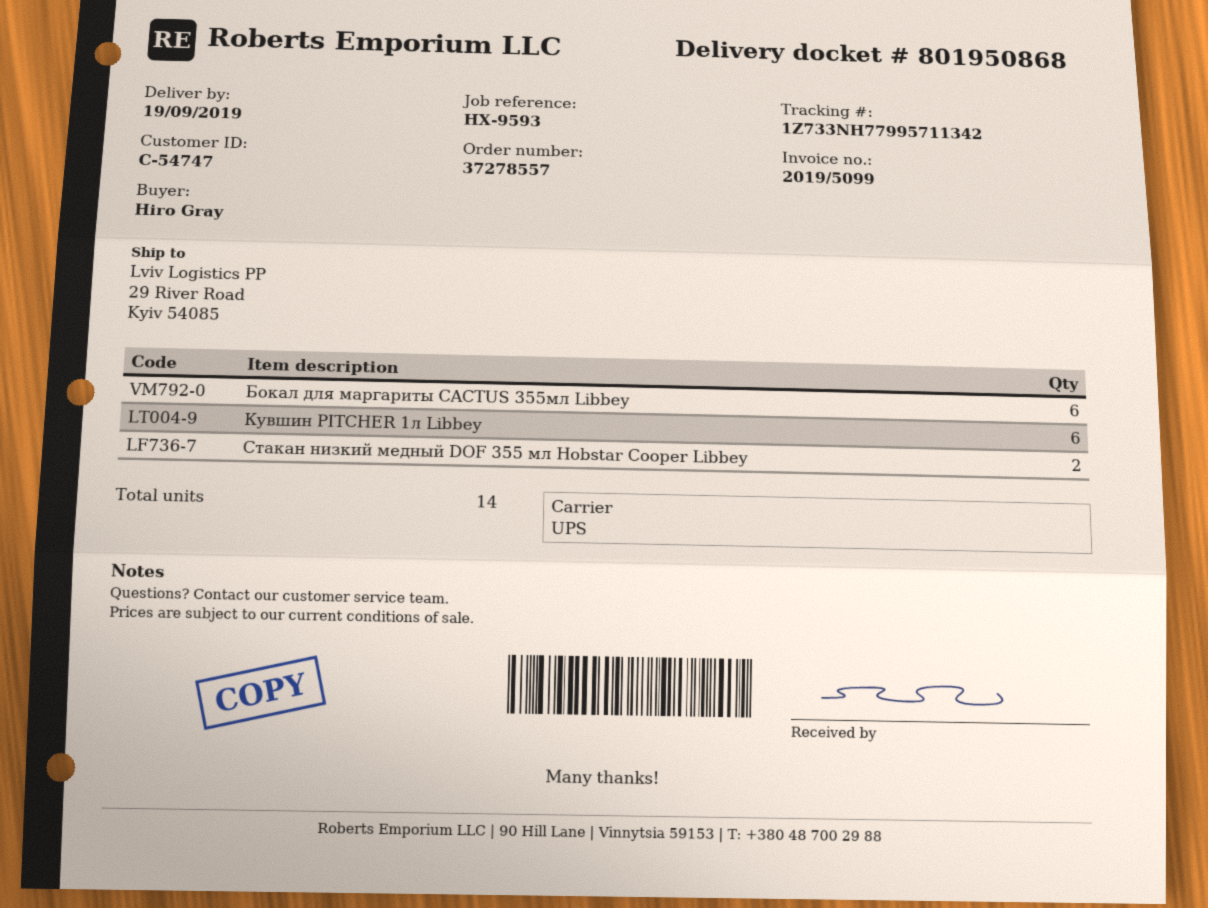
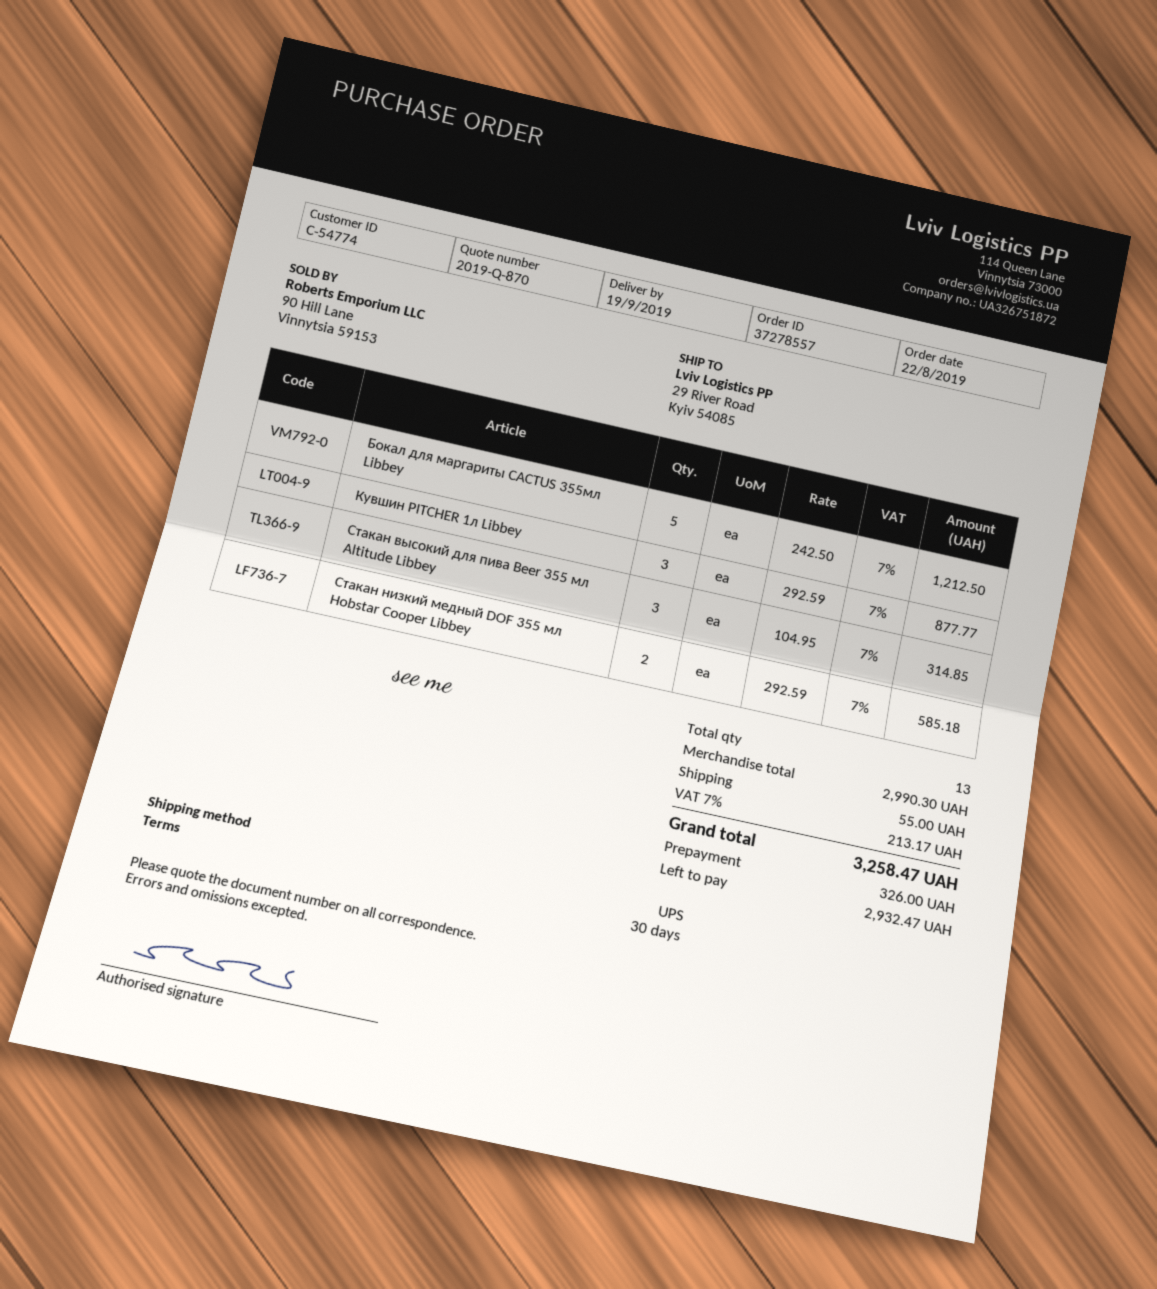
customer number: C-54747 -> C-54774
Бокал для маргариты CACTUS 355мл Libbey: 6 -> 5
Кувшин PITCHER 1л Libbey: 6 -> 3
Стакан высокий для пива Beer 355 мл Altitude Libbey: none -> 3
total quantity: 14 -> 13

